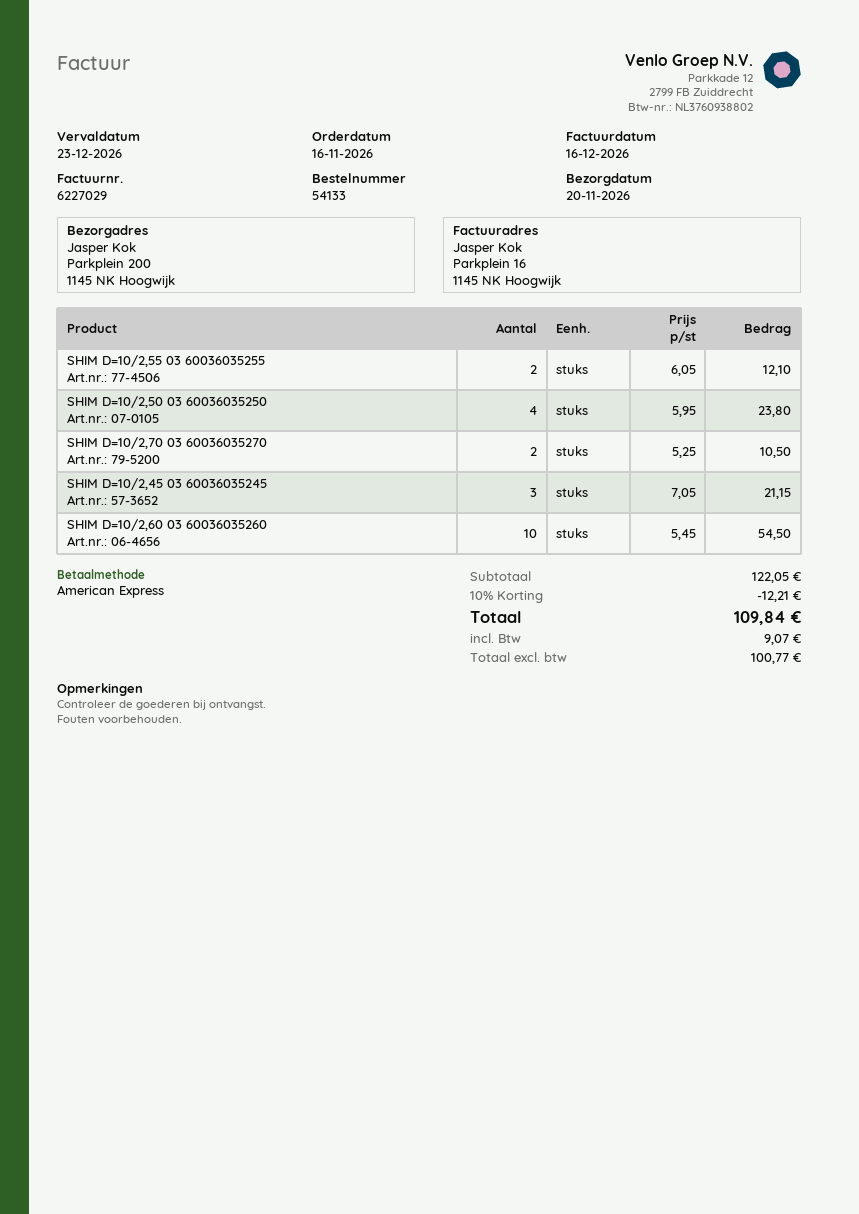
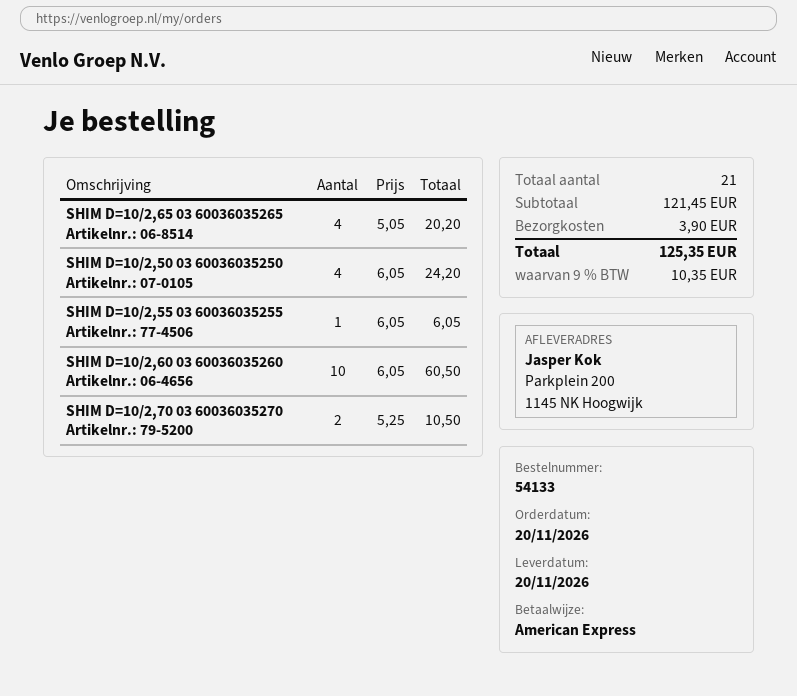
order date: 2026-11-16 -> 2026-11-20
SHIM D=10/2,55 03 60036035255: 2 x 6.05 = 12.10 -> 1 x 6.05 = 6.05
SHIM D=10/2,50 03 60036035250: 4 x 5.95 = 23.80 -> 4 x 6.05 = 24.20
SHIM D=10/2,45 03 60036035245: 3 x 7.05 = 21.15 -> none
SHIM D=10/2,60 03 60036035260: 10 x 5.45 = 54.50 -> 10 x 6.05 = 60.50
SHIM D=10/2,65 03 60036035265: none -> 4 x 5.05 = 20.20
subtotal: 122.05 -> 121.45
discount: 10% = 12.21 -> none
shipping: none -> 3.90
tax: 9.07 -> 10.35
total: 109.84 -> 125.35

